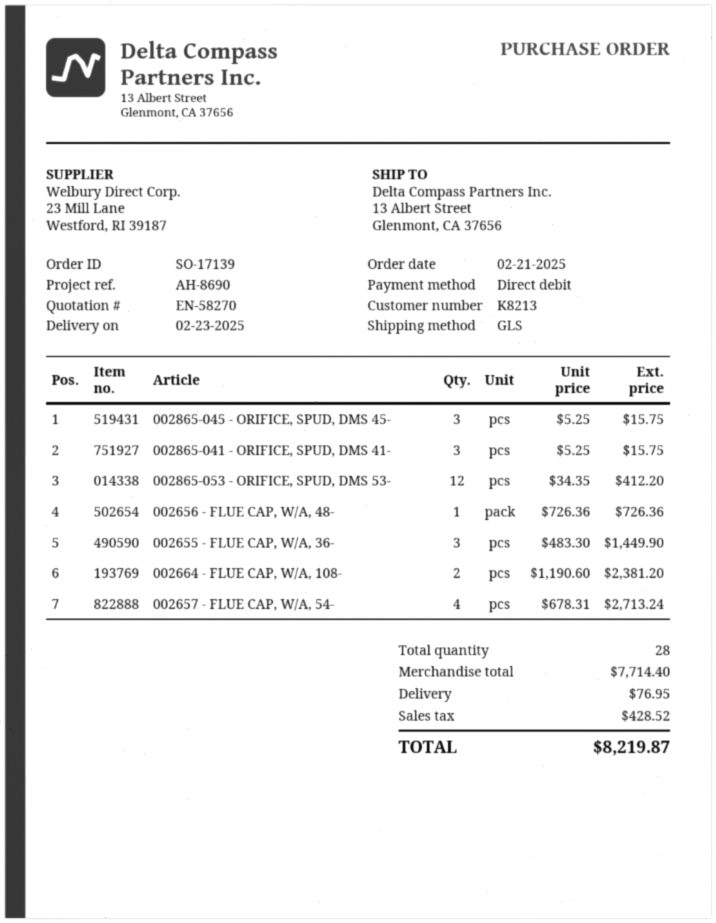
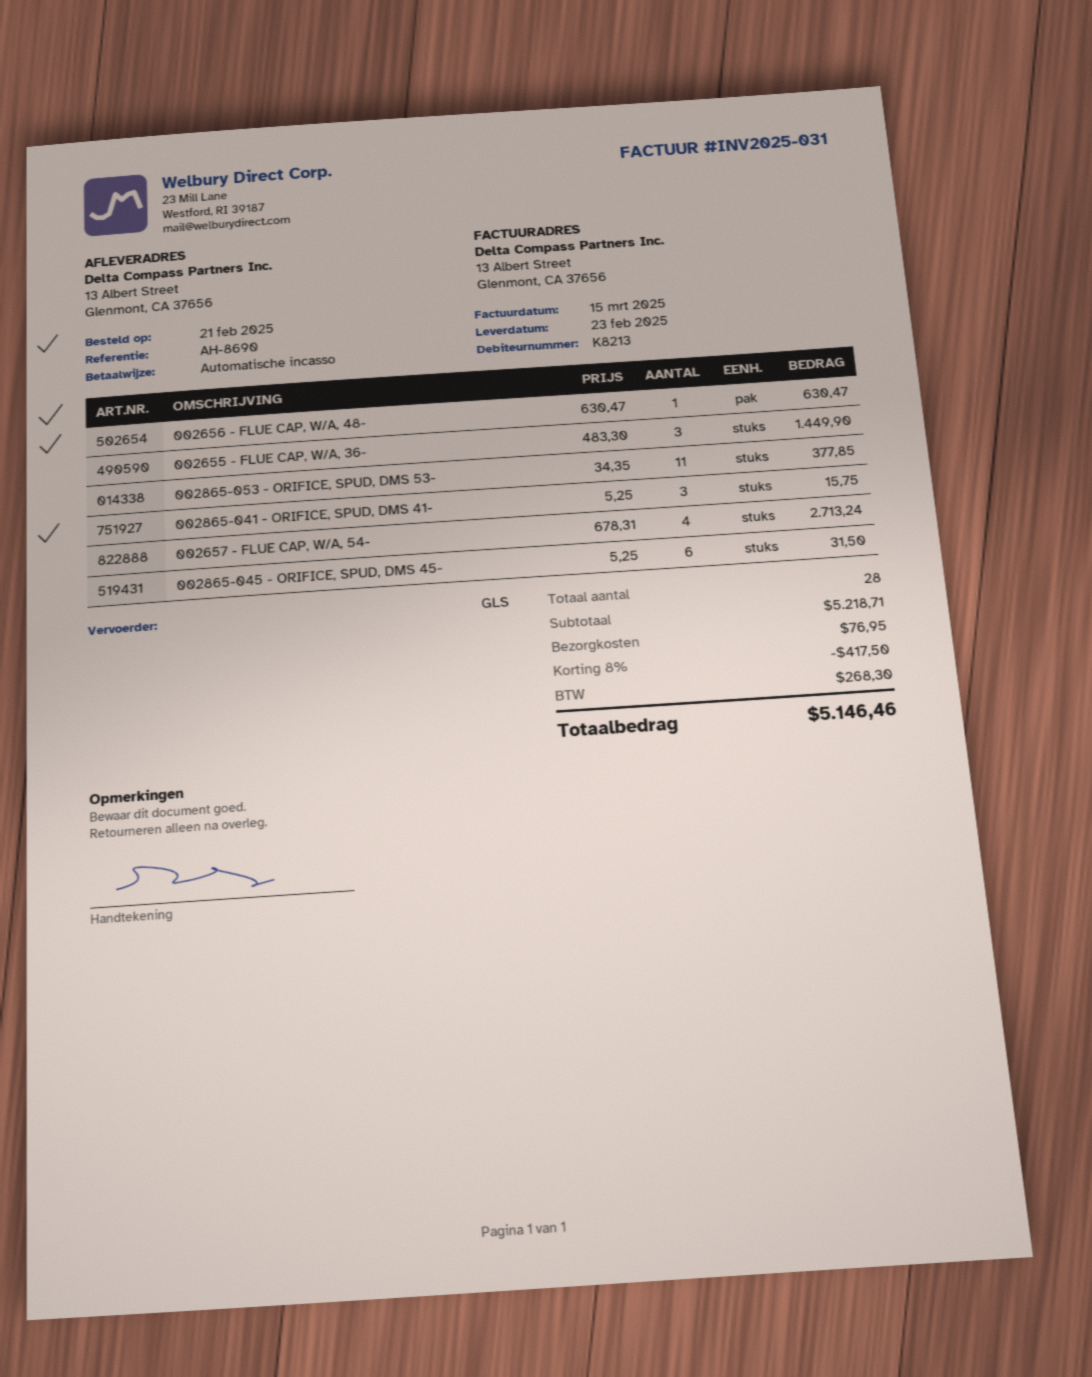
002865-045 - ORIFICE, SPUD, DMS 45-: 3 x 5.25 = 15.75 -> 6 x 5.25 = 31.50
002865-053 - ORIFICE, SPUD, DMS 53-: 12 x 34.35 = 412.20 -> 11 x 34.35 = 377.85
002656 - FLUE CAP, W/A, 48-: 1 x 726.36 = 726.36 -> 1 x 630.47 = 630.47
002664 - FLUE CAP, W/A, 108-: 2 x 1190.60 = 2381.20 -> none
subtotal: 7714.40 -> 5218.71
discount: none -> 8% = 417.50
tax: 428.52 -> 268.30
total: 8219.87 -> 5146.46

